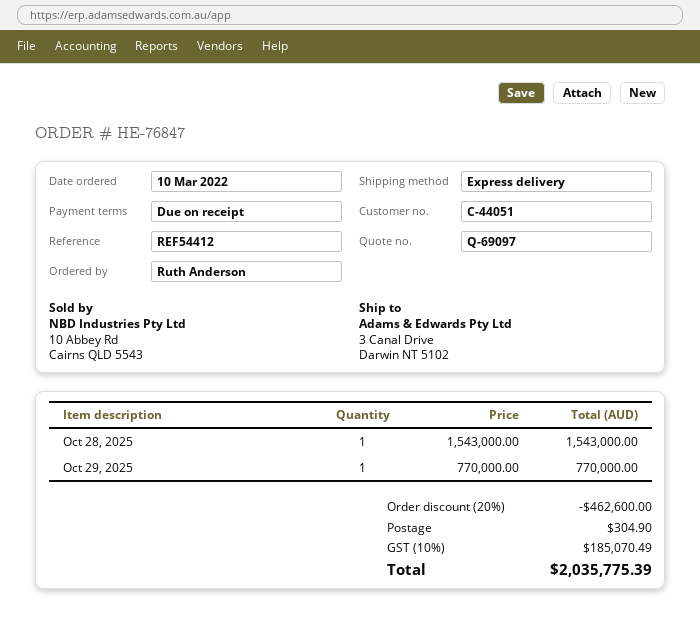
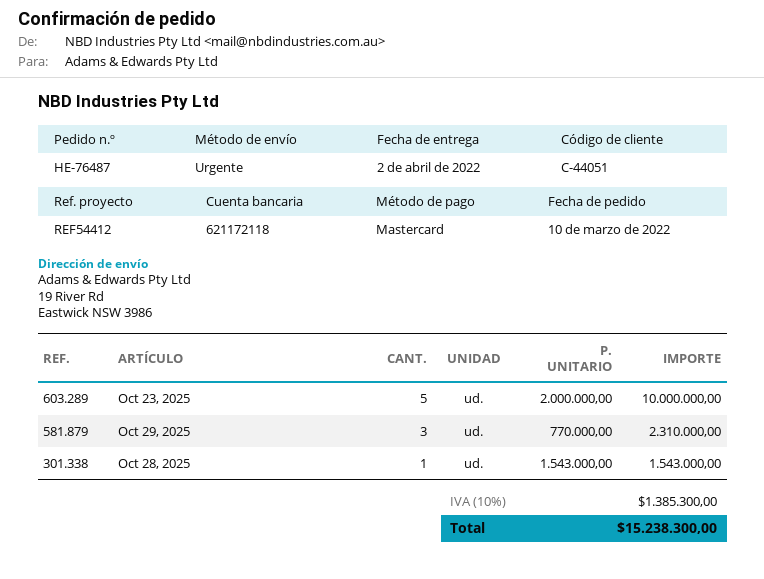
order number: HE-76847 -> HE-76487
ship to: 3 Canal Drive, Darwin NT 5102 -> 19 River Rd, Eastwick NSW 3986
Oct 29, 2025: 1 x 770000.00 = 770000.00 -> 3 x 770000.00 = 2310000.00
Oct 23, 2025: none -> 5 x 2000000.00 = 10000000.00
discount: 20% = 462600.00 -> none
shipping: 304.90 -> none
tax: 10% = 185070.49 -> 10% = 1385300.00
total: 2035775.39 -> 15238300.00

